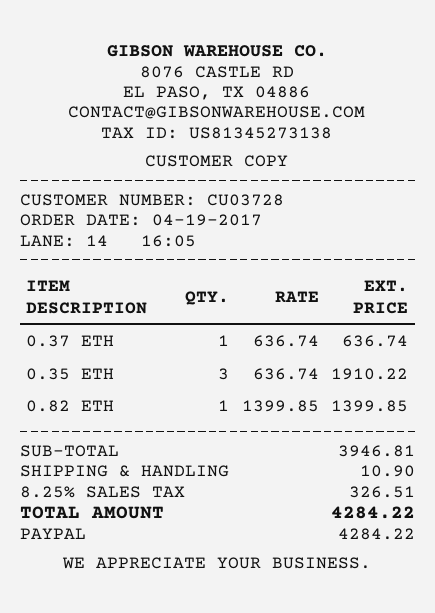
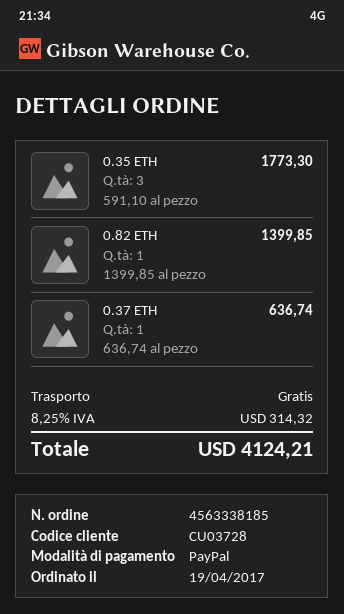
0.35 ETH: 3 x 636.74 = 1910.22 -> 3 x 591.10 = 1773.30
shipping: 10.90 -> 0.00
tax: 8.25% = 326.51 -> 8.25% = 314.32
total: 4284.22 -> 4124.21

